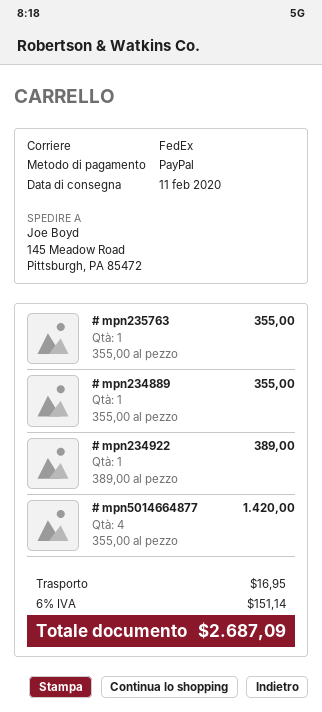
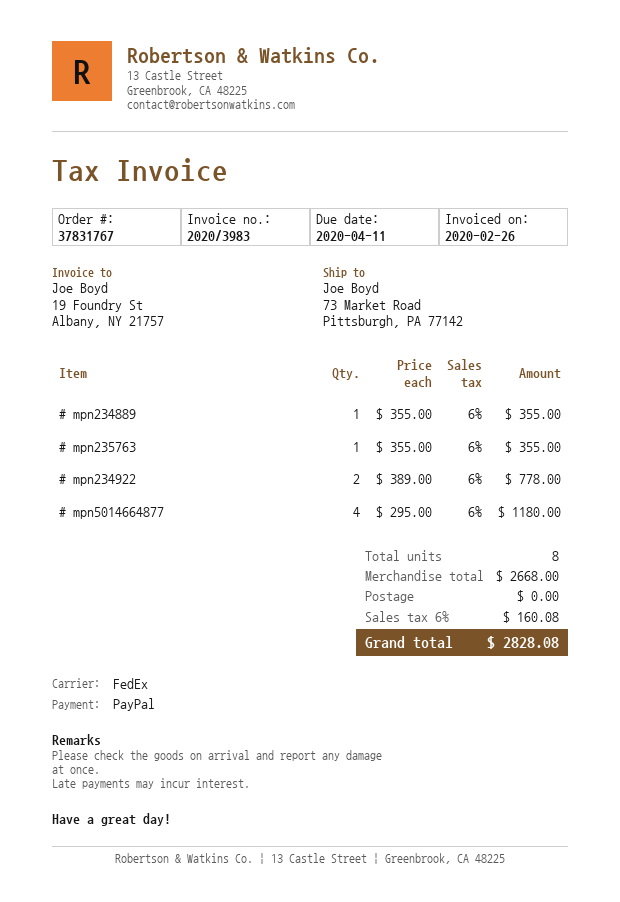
ship to: 145 Meadow Road, Pittsburgh, PA 85472 -> 73 Market Road, Pittsburgh, PA 77142
# mpn234922: 1 x 389.00 = 389.00 -> 2 x 389.00 = 778.00
# mpn5014664877: 4 x 355.00 = 1420.00 -> 4 x 295.00 = 1180.00
shipping: 16.95 -> 0.00
tax: 6% = 151.14 -> 6% = 160.08
total: 2687.09 -> 2828.08

